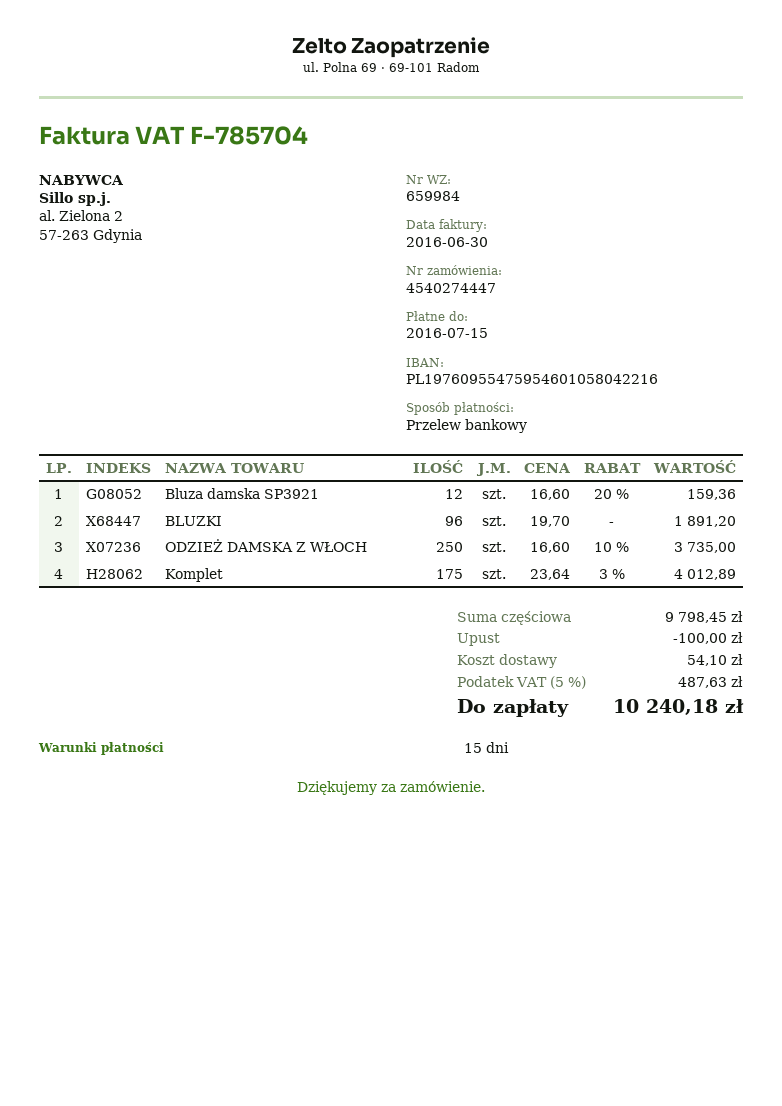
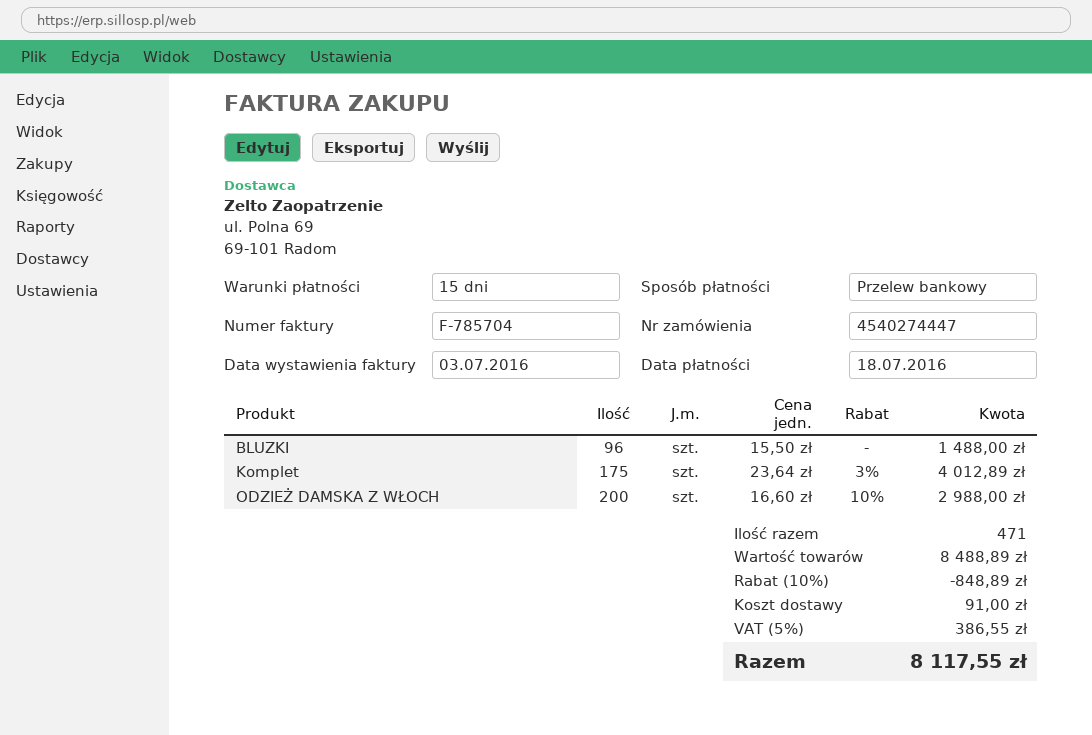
invoice date: 2016-06-30 -> 2016-07-03
due date: 2016-07-15 -> 2016-07-18
Bluza damska SP3921: 12 x 16.60 - 20% = 159.36 -> none
BLUZKI: 96 x 19.70 = 1891.20 -> 96 x 15.50 = 1488.00
ODZIEŻ DAMSKA Z WŁOCH: 250 x 16.60 - 10% = 3735.00 -> 200 x 16.60 - 10% = 2988.00
subtotal: 9798.45 -> 8488.89
discount: 100.00 -> 848.89
shipping: 54.10 -> 91.00
tax: 5% = 487.63 -> 5% = 386.55
total: 10240.18 -> 8117.55

